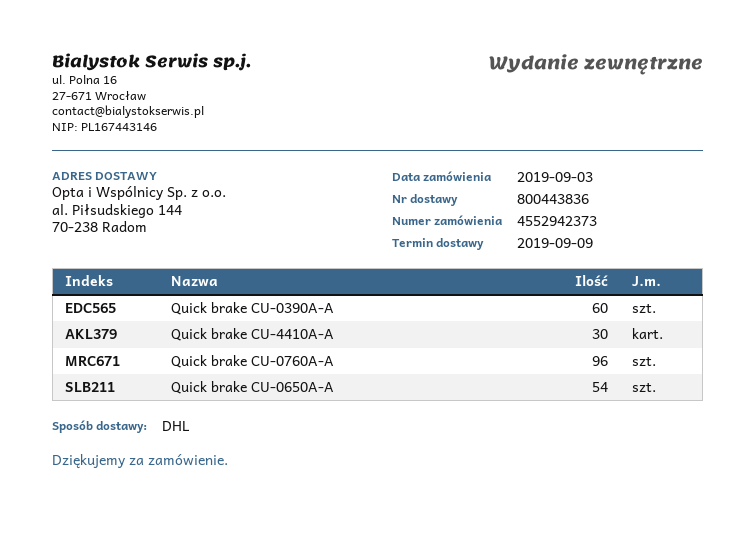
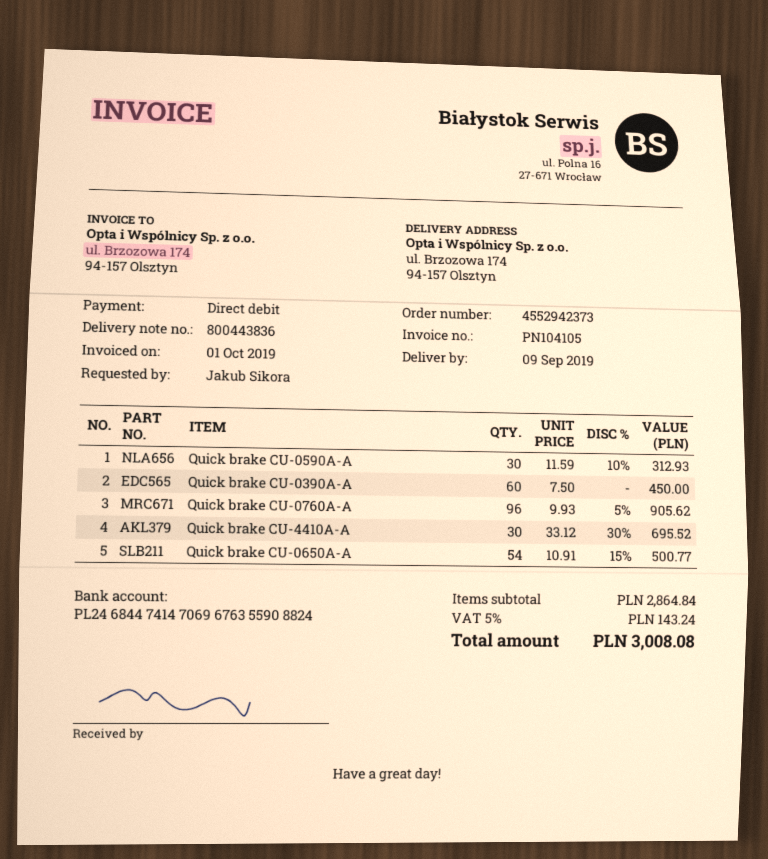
ship to: al. Piłsudskiego 144, 70-238 Radom -> ul. Brzozowa 174, 94-157 Olsztyn
Quick brake CU-0590A-A: none -> 30

